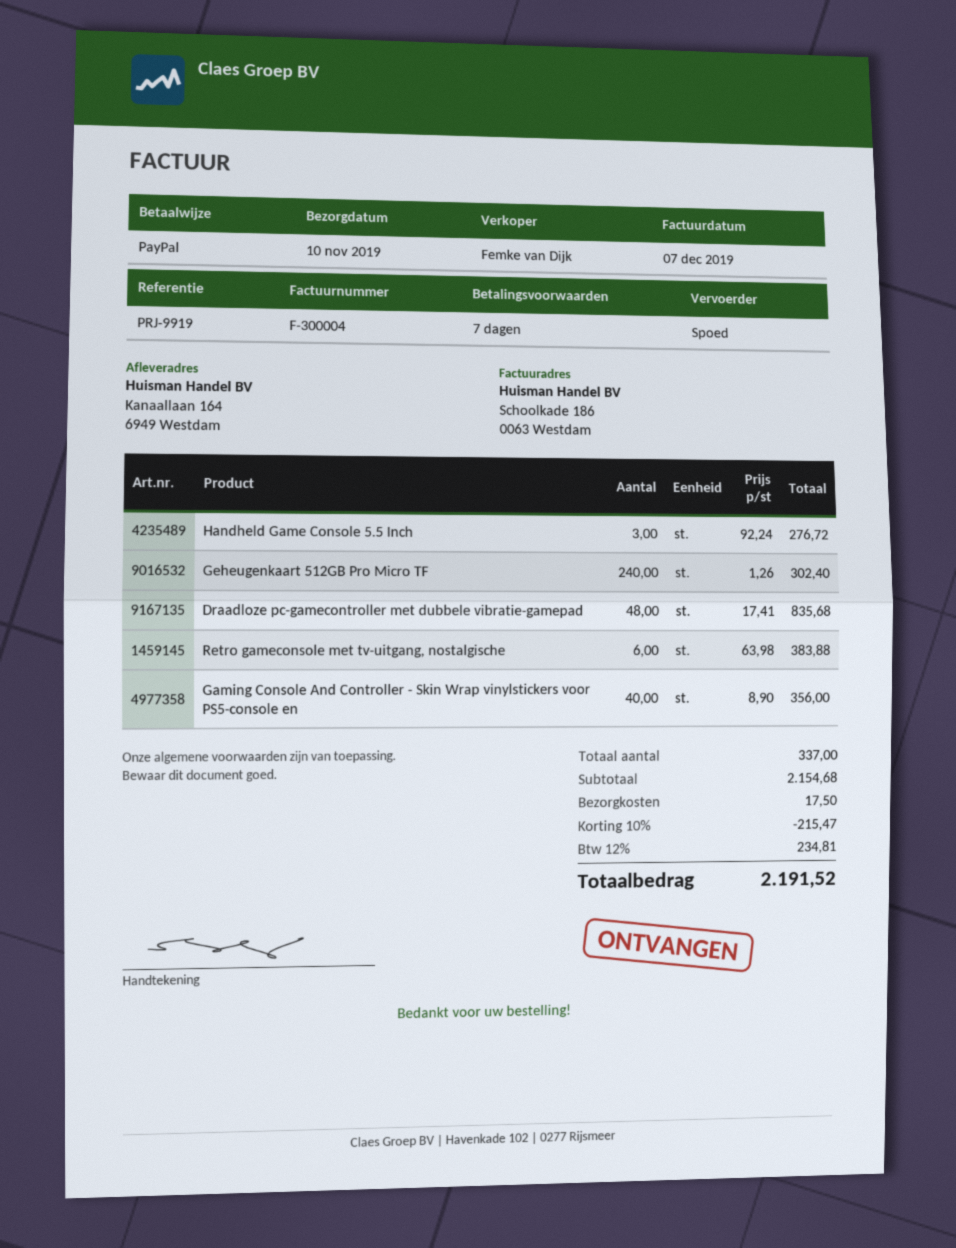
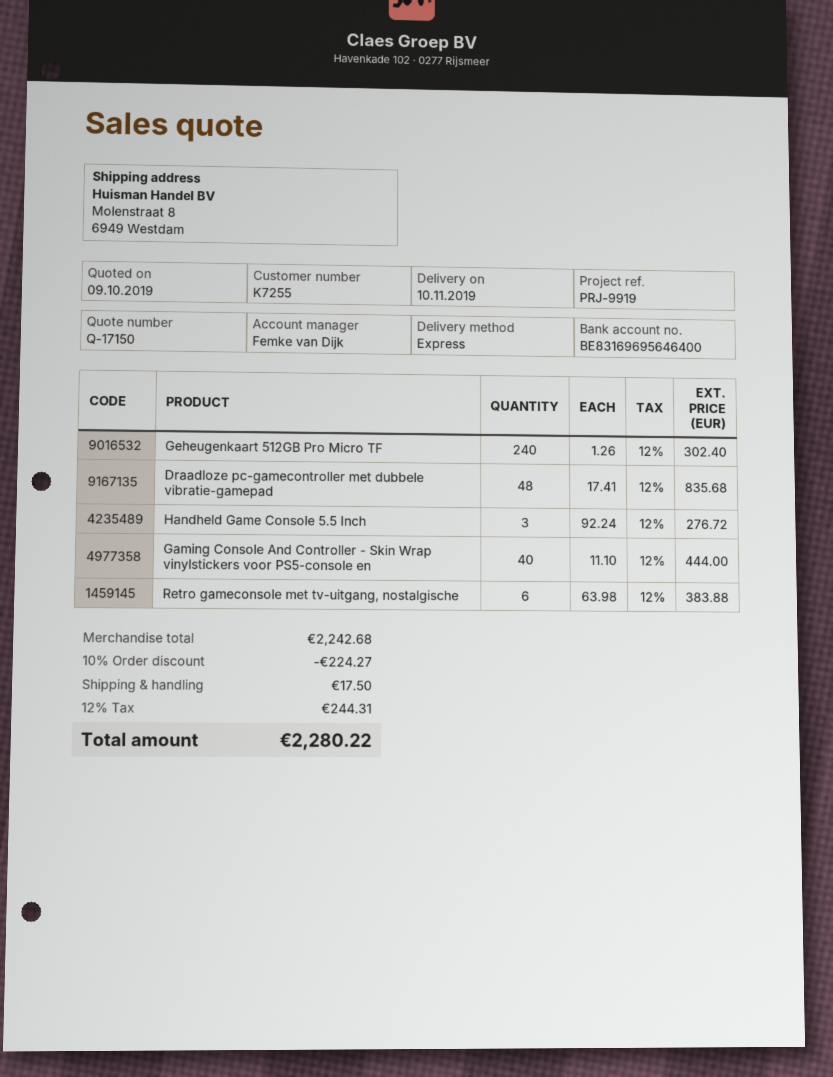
ship to: Kanaallaan 164, 6949 Westdam -> Molenstraat 8, 6949 Westdam
Gaming Console And Controller - Skin Wrap vinylstickers voor PS5-console en: 40 x 8.90 = 356.00 -> 40 x 11.10 = 444.00
subtotal: 2154.68 -> 2242.68
discount: 10% = 215.47 -> 10% = 224.27
tax: 12% = 234.81 -> 12% = 244.31
total: 2191.52 -> 2280.22

